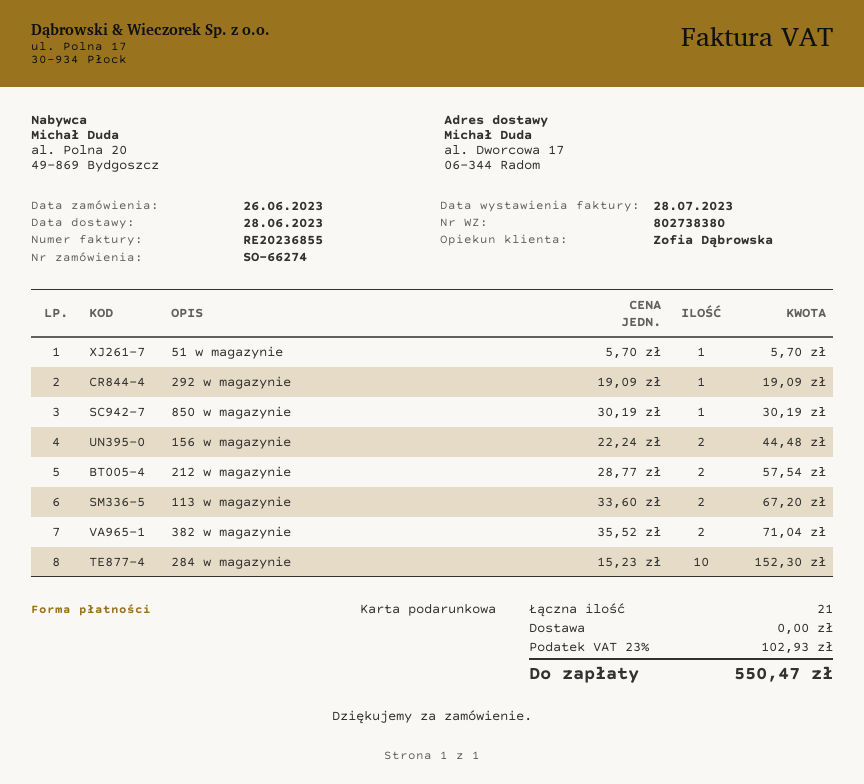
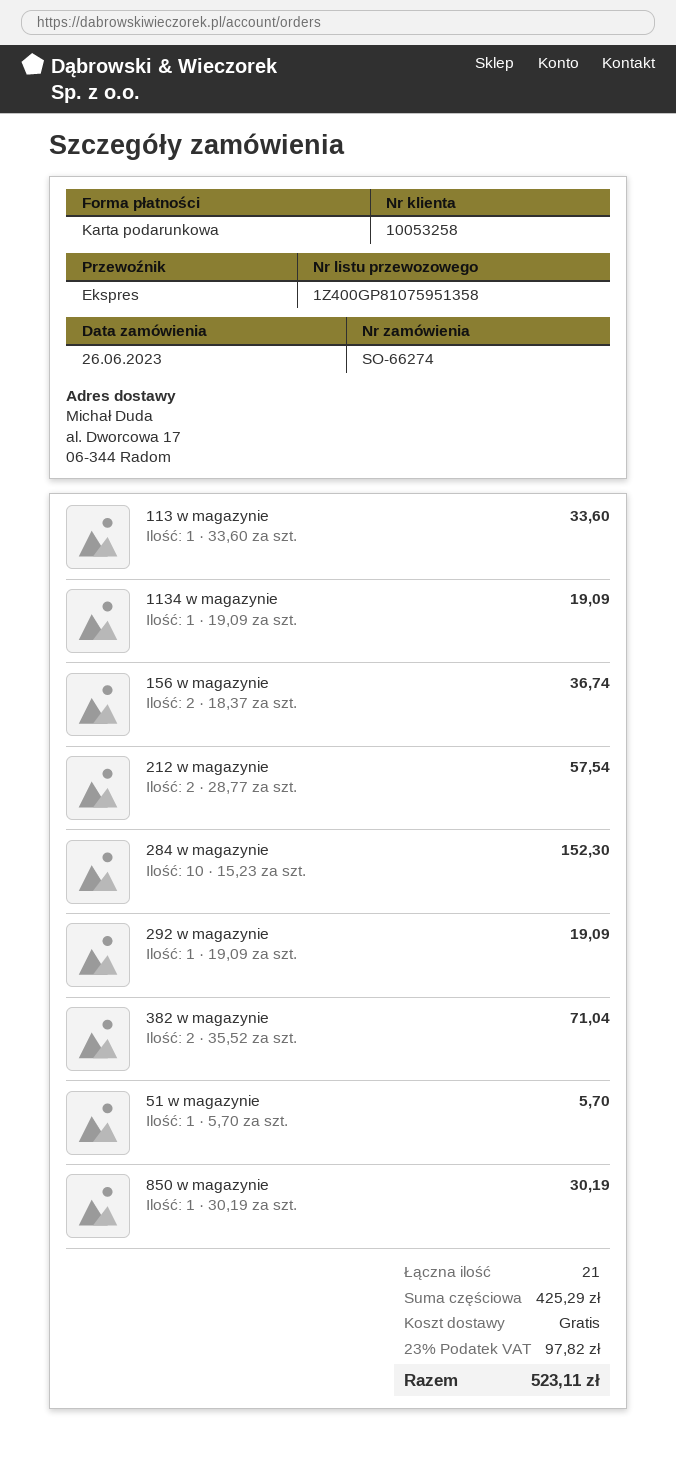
156 w magazynie: 2 x 22.24 = 44.48 -> 2 x 18.37 = 36.74
113 w magazynie: 2 x 33.60 = 67.20 -> 1 x 33.60 = 33.60
1134 w magazynie: none -> 1 x 19.09 = 19.09
tax: 23% = 102.93 -> 23% = 97.82
total: 550.47 -> 523.11

